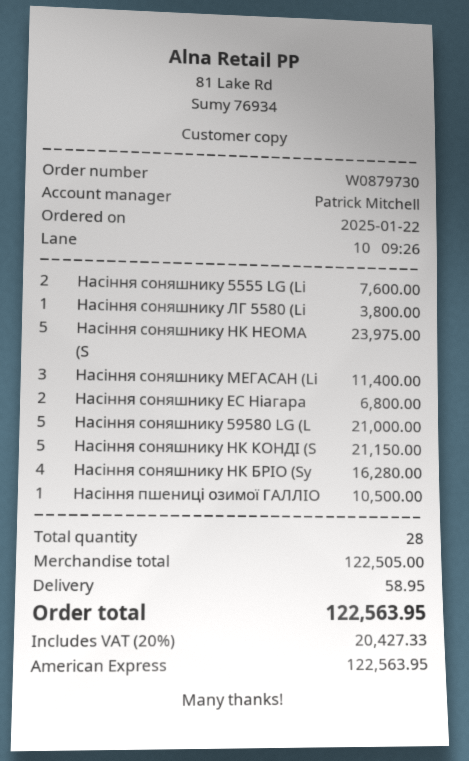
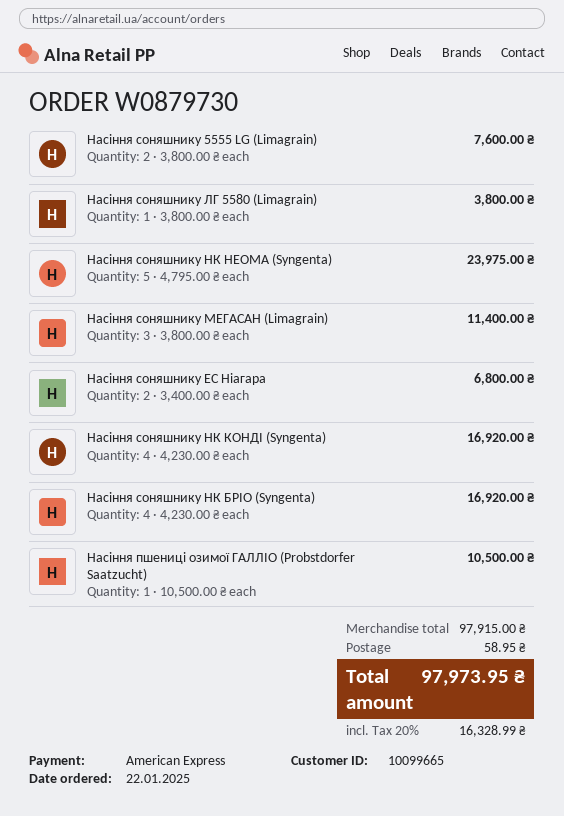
Насіння соняшнику 59580 LG (L: 5 for 21000.00 -> none
Насіння соняшнику НК КОНДІ (S: 5 for 21150.00 -> 4 for 16920.00
Насіння соняшнику НК БРІО (Sy: 4 for 16280.00 -> 4 for 16920.00
subtotal: 122505.00 -> 97915.00
tax: 20% = 20427.33 -> 20% = 16328.99
total: 122563.95 -> 97973.95

